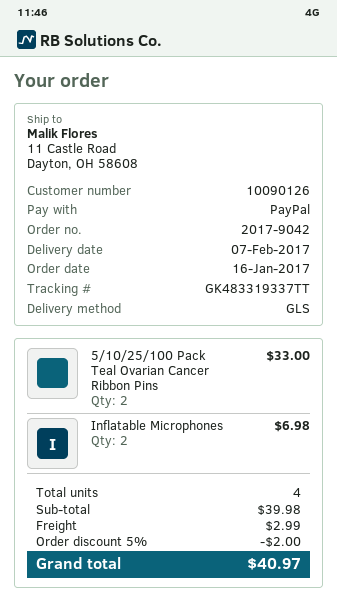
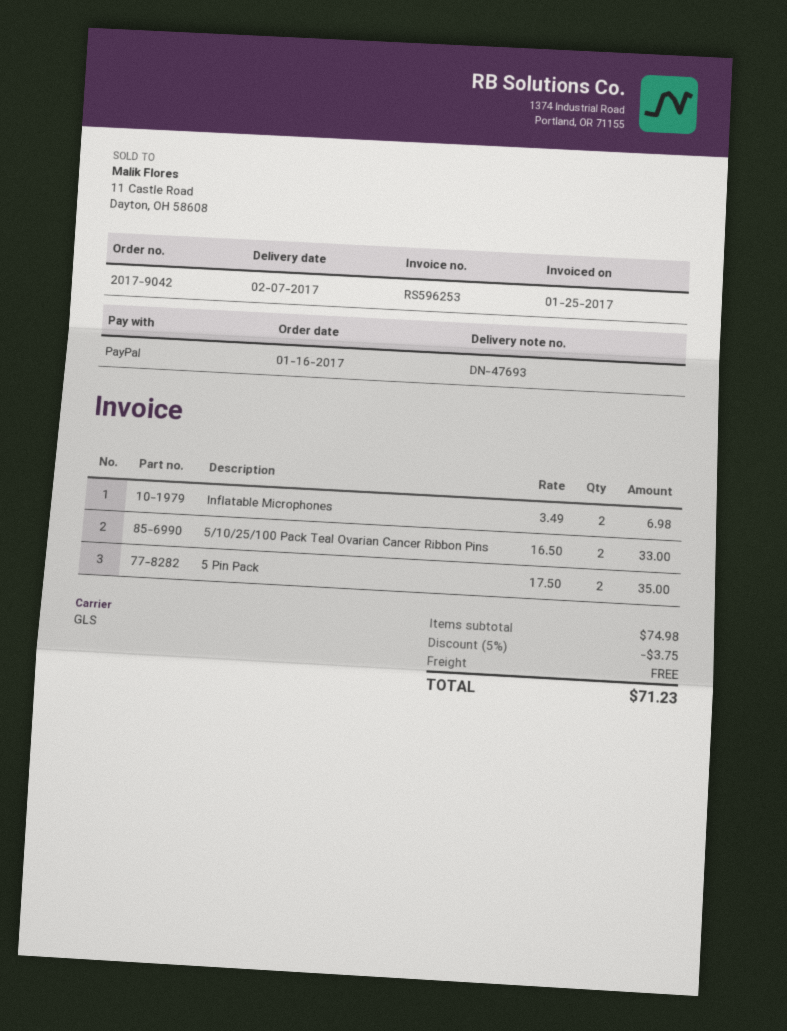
5 Pin Pack: none -> 2 for 35.00
subtotal: 39.98 -> 74.98
discount: 5% = 2.00 -> 5% = 3.75
shipping: 2.99 -> 0.00
total: 40.97 -> 71.23

